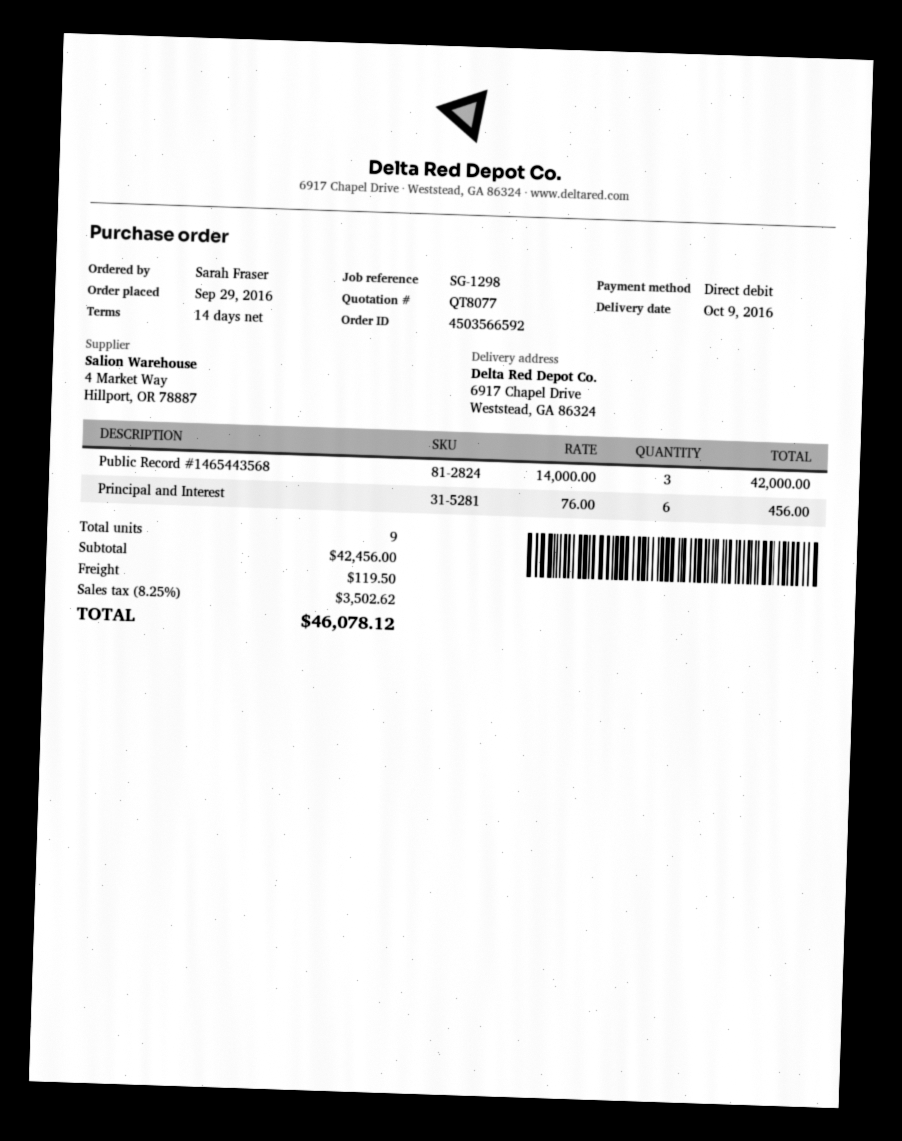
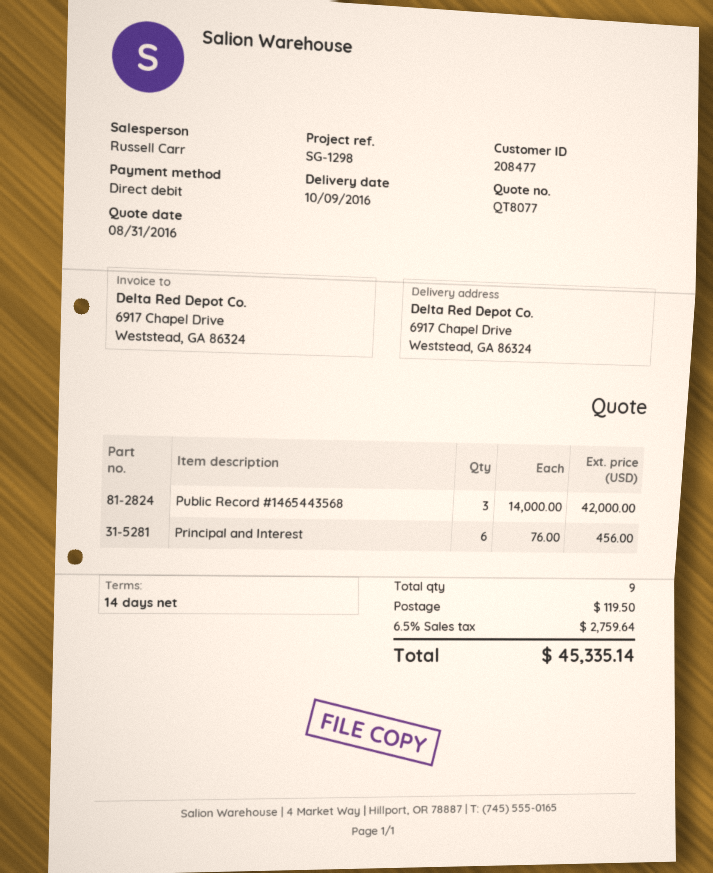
tax: 8.25% = 3502.62 -> 6.5% = 2759.64
total: 46078.12 -> 45335.14

